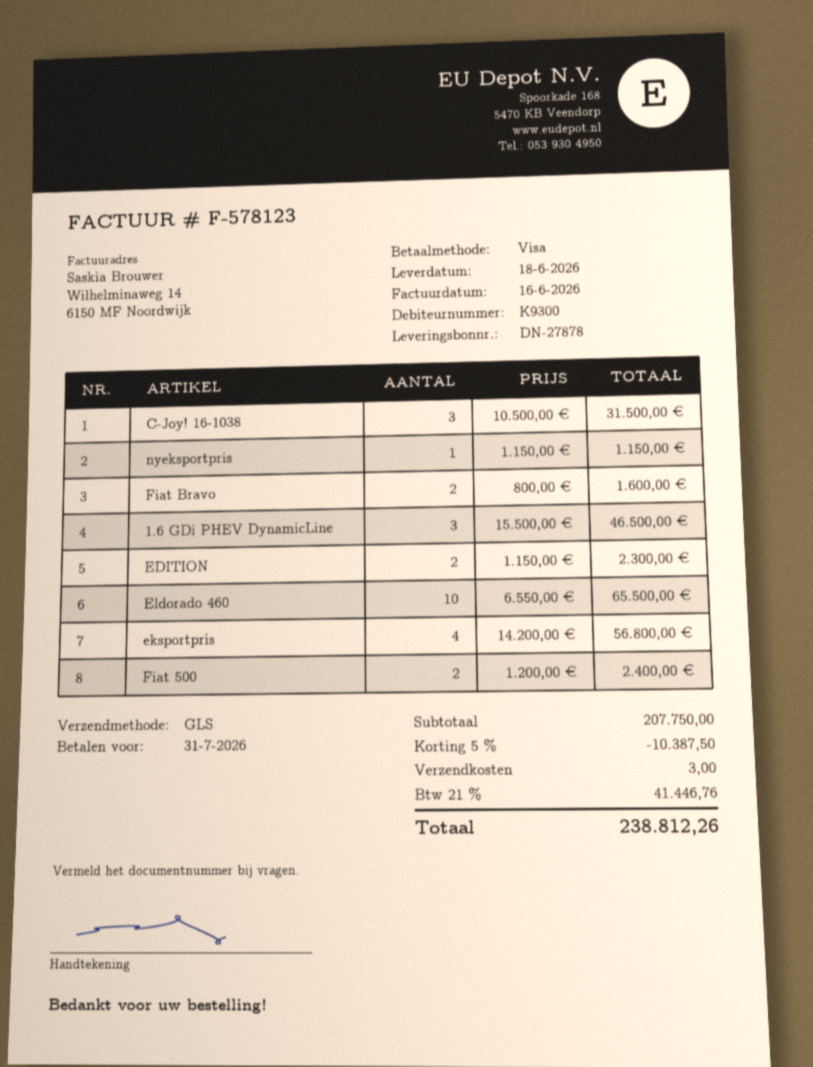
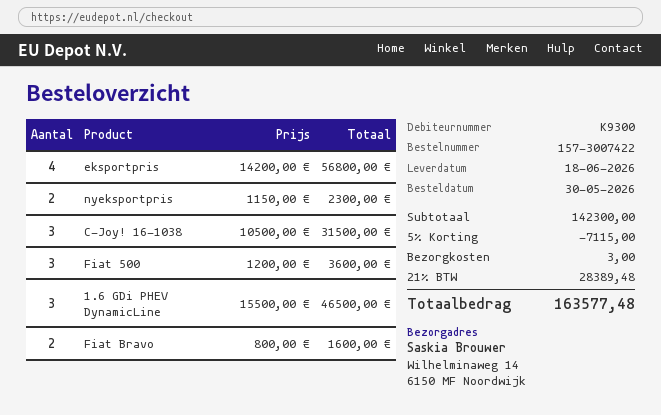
nyeksportpris: 1 x 1150.00 = 1150.00 -> 2 x 1150.00 = 2300.00
EDITION: 2 x 1150.00 = 2300.00 -> none
Eldorado 460: 10 x 6550.00 = 65500.00 -> none
Fiat 500: 2 x 1200.00 = 2400.00 -> 3 x 1200.00 = 3600.00
subtotal: 207750.00 -> 142300.00
discount: 5% = 10387.50 -> 5% = 7115.00
tax: 21% = 41446.76 -> 21% = 28389.48
total: 238812.26 -> 163577.48

